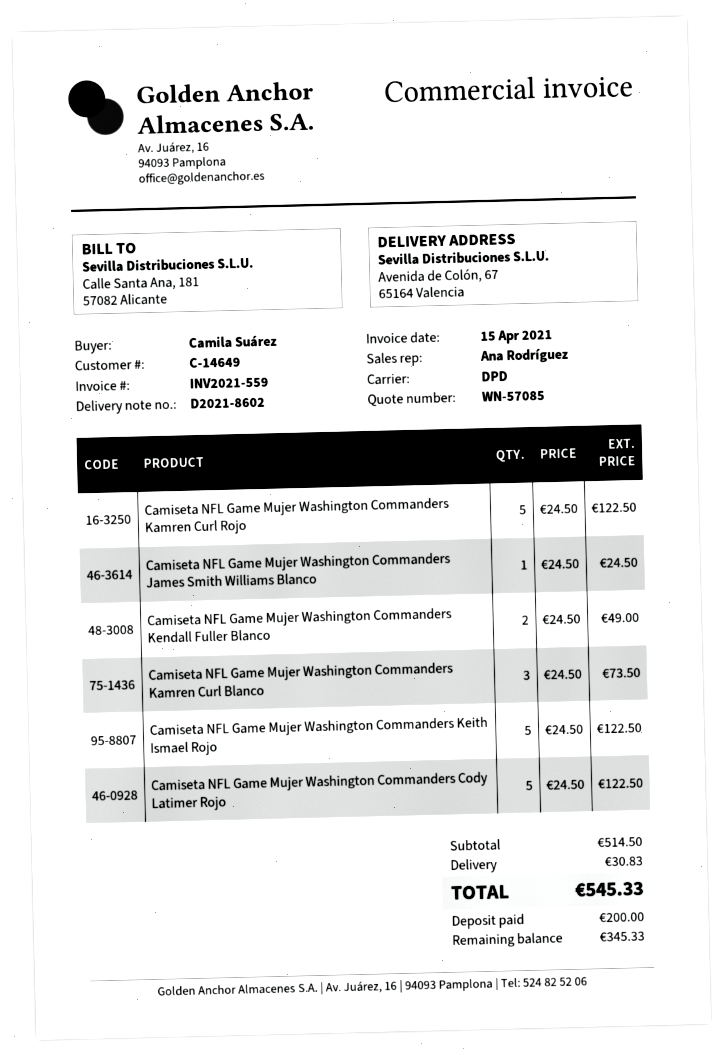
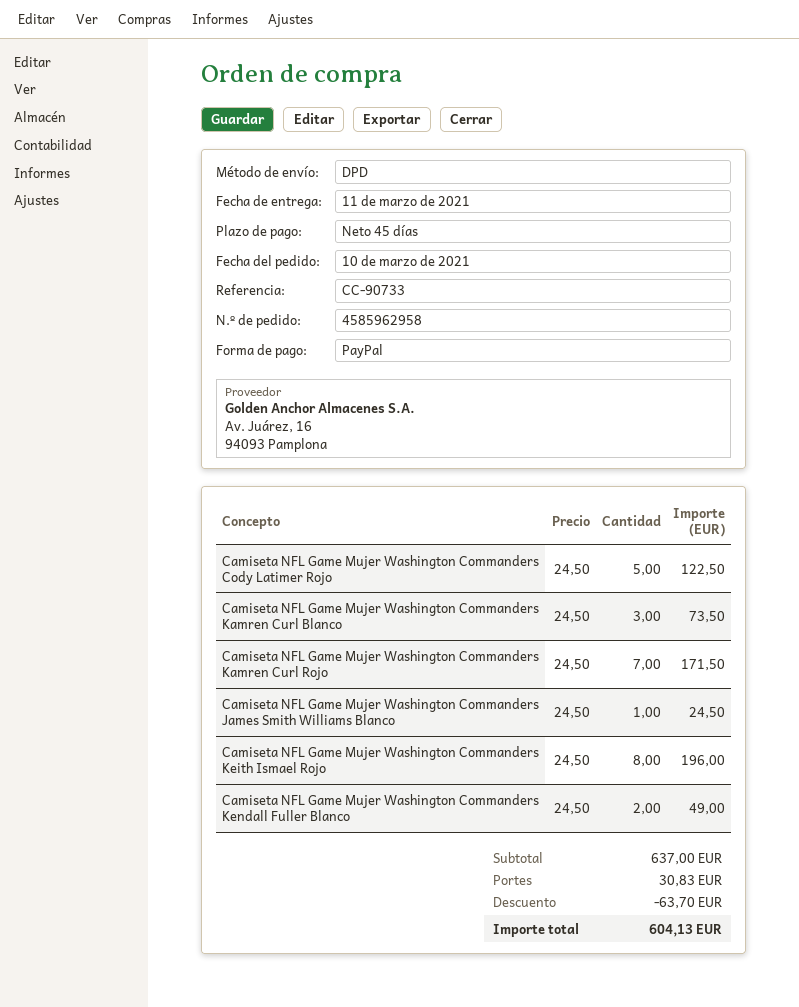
Camiseta NFL Game Mujer Washington Commanders Kamren Curl Rojo: 5 x 24.50 = 122.50 -> 7 x 24.50 = 171.50
Camiseta NFL Game Mujer Washington Commanders Keith Ismael Rojo: 5 x 24.50 = 122.50 -> 8 x 24.50 = 196.00
subtotal: 514.50 -> 637.00
discount: none -> 63.70
total: 545.33 -> 604.13

